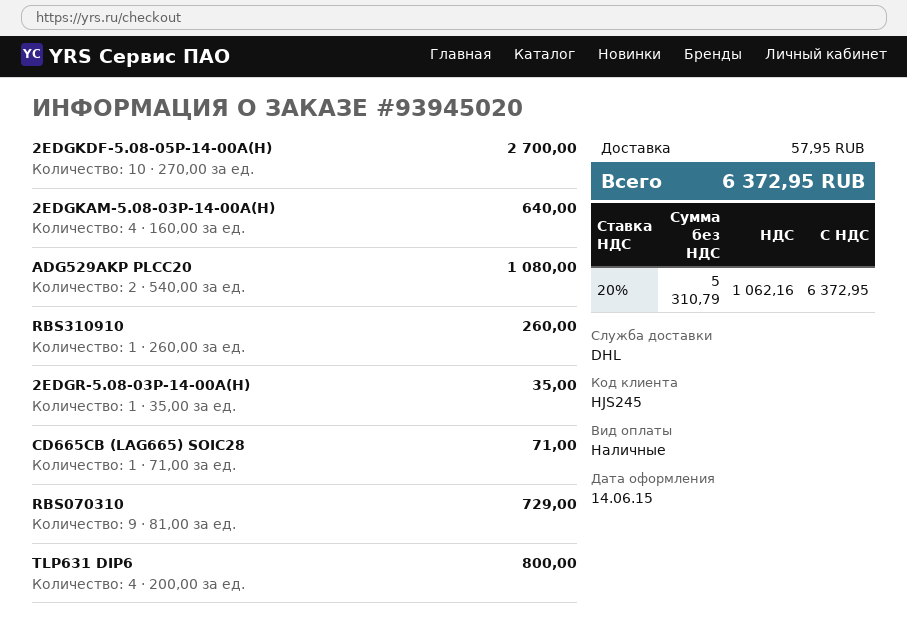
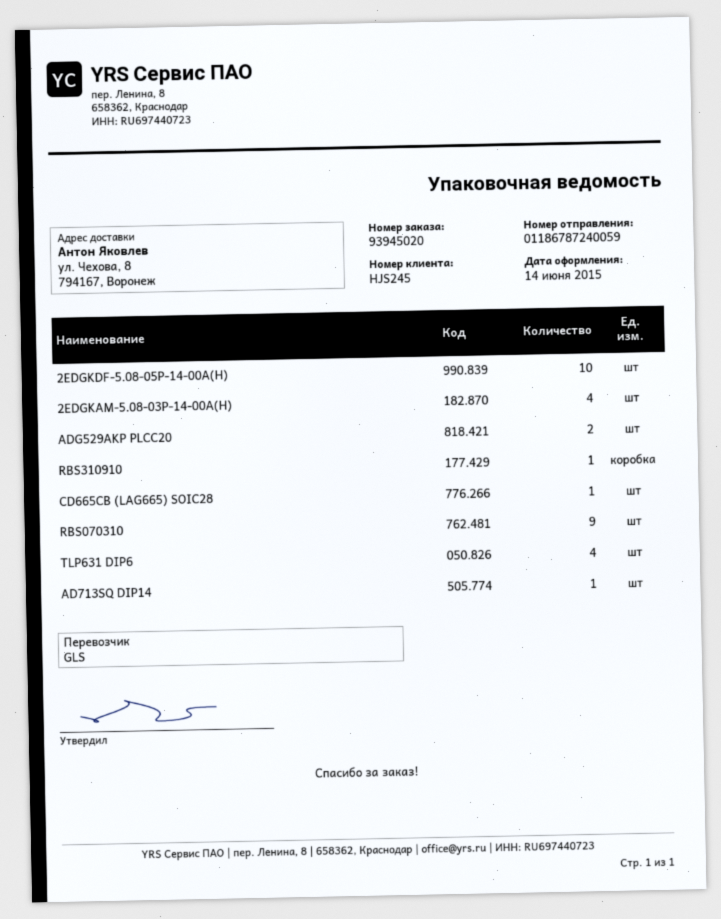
shipping method: DHL -> GLS
2EDGR-5.08-03P-14-00A(H): 1 -> none
AD713SQ DIP14: none -> 1

